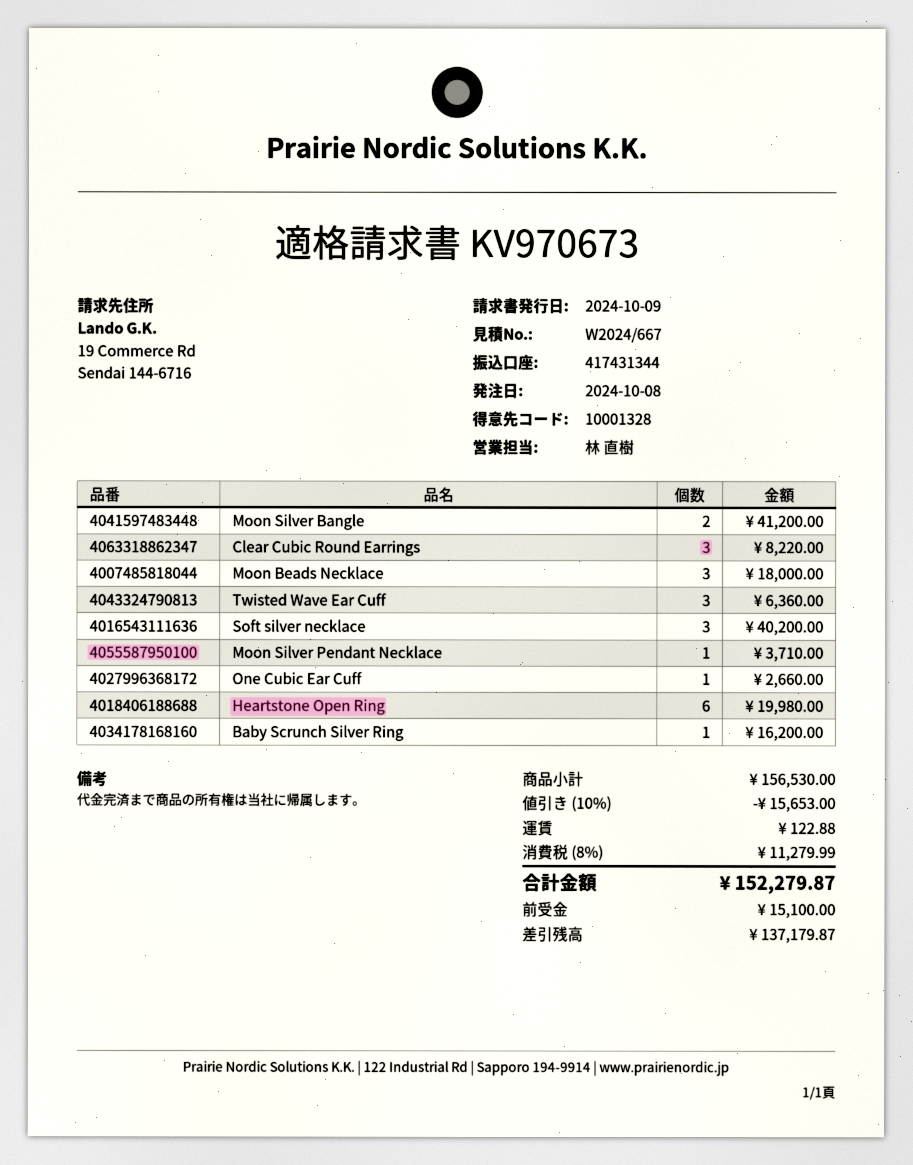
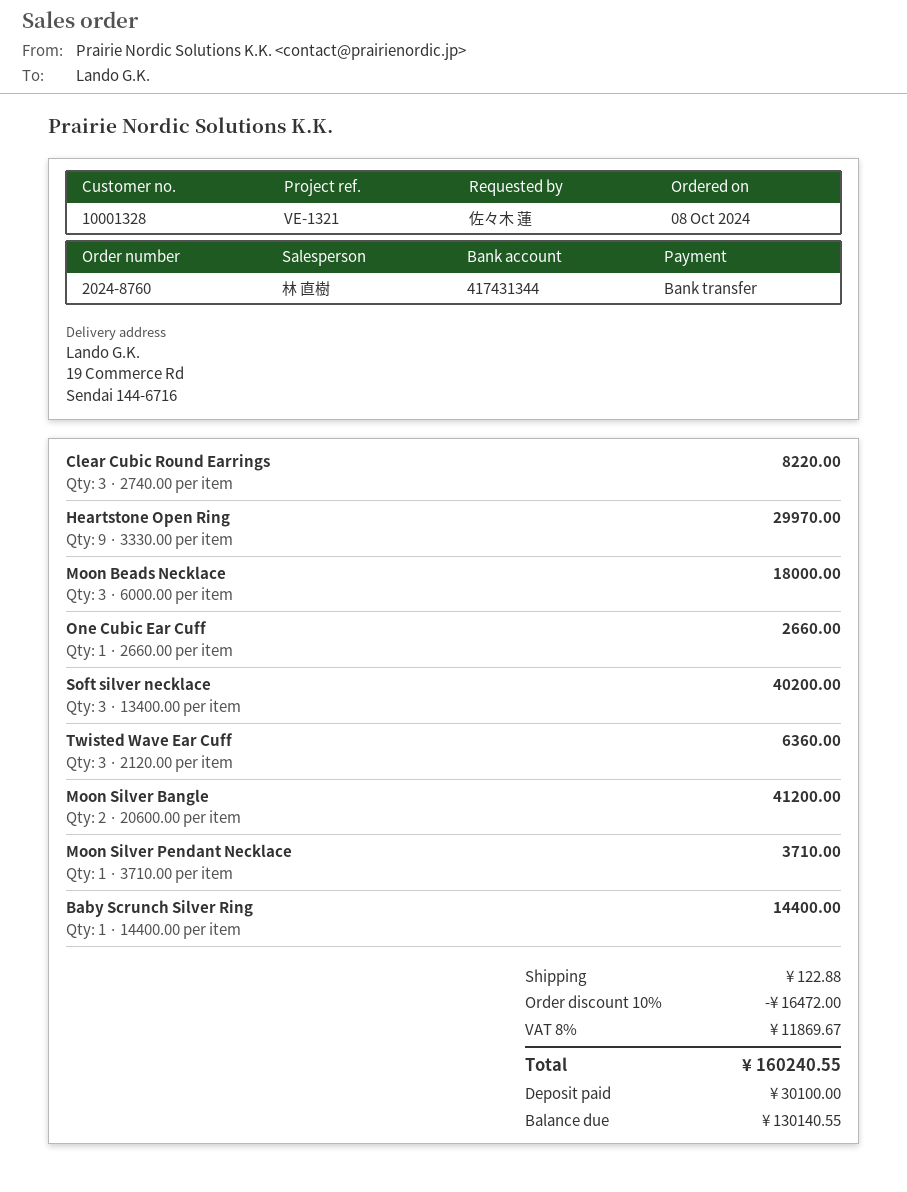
Heartstone Open Ring: 6 for 19980.00 -> 9 for 29970.00
Baby Scrunch Silver Ring: 1 for 16200.00 -> 1 for 14400.00
discount: 10% = 15653.00 -> 10% = 16472.00
tax: 8% = 11279.99 -> 8% = 11869.67
total: 152279.87 -> 160240.55
deposit: 15100.00 -> 30100.00
balance: 137179.87 -> 130140.55

